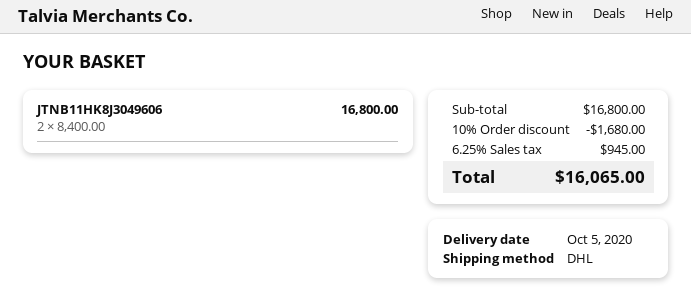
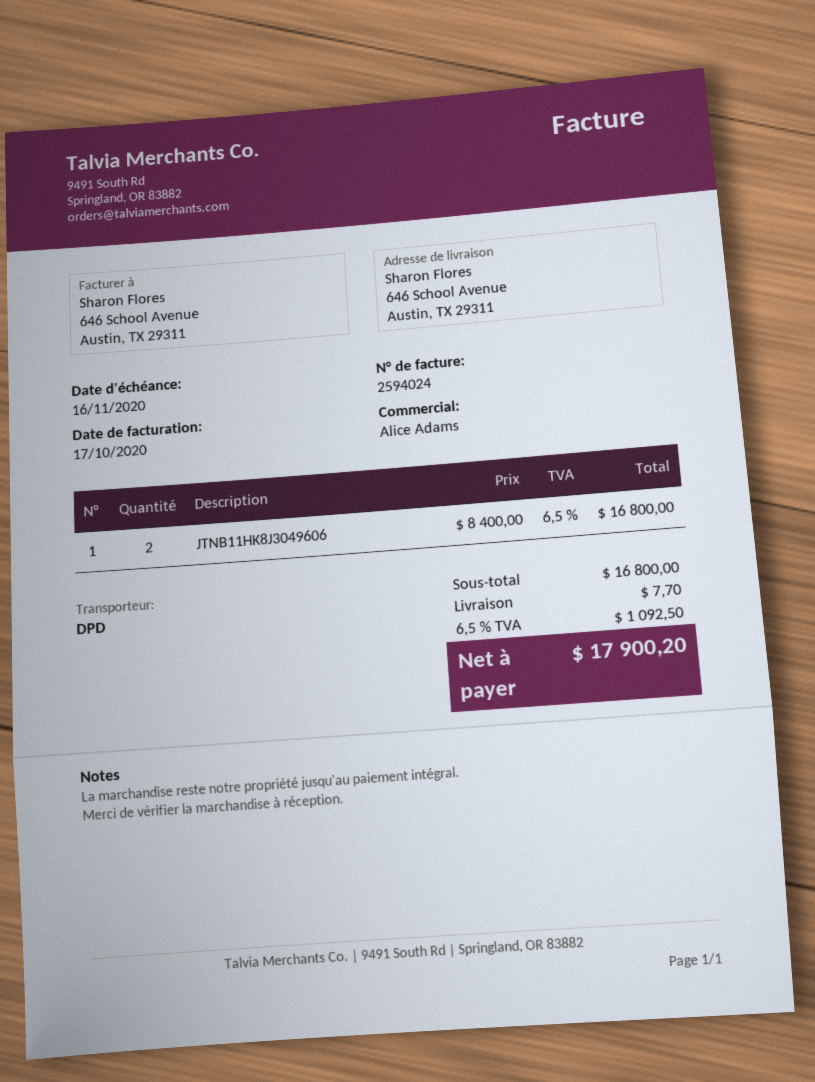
shipping method: DHL -> DPD
discount: 10% = 1680.00 -> none
shipping: none -> 7.70
tax: 6.25% = 945.00 -> 6.5% = 1092.50
total: 16065.00 -> 17900.20

